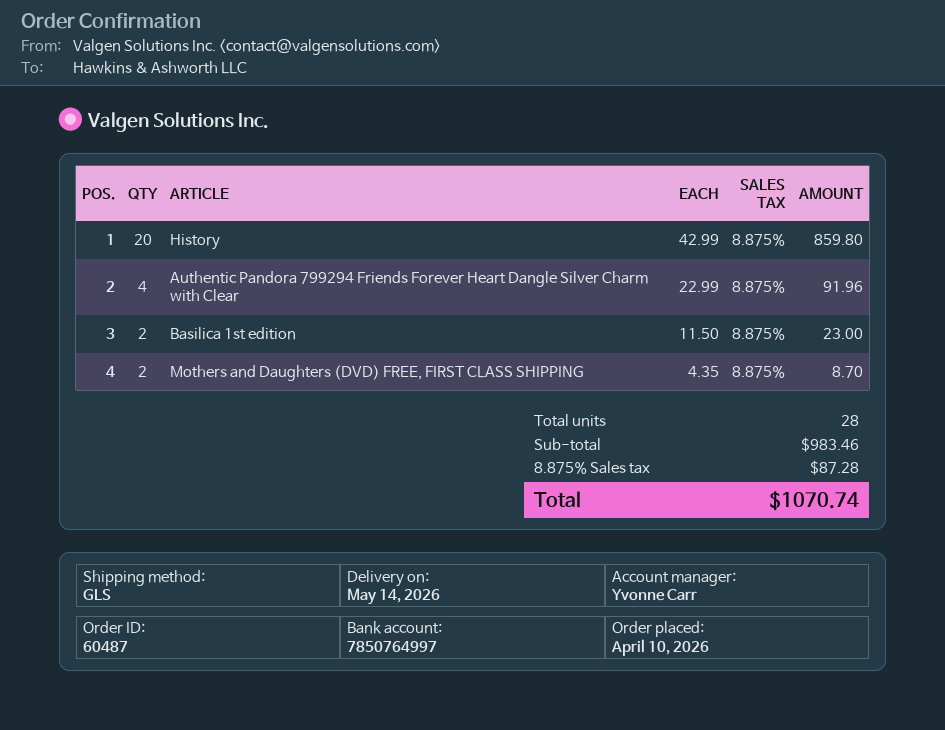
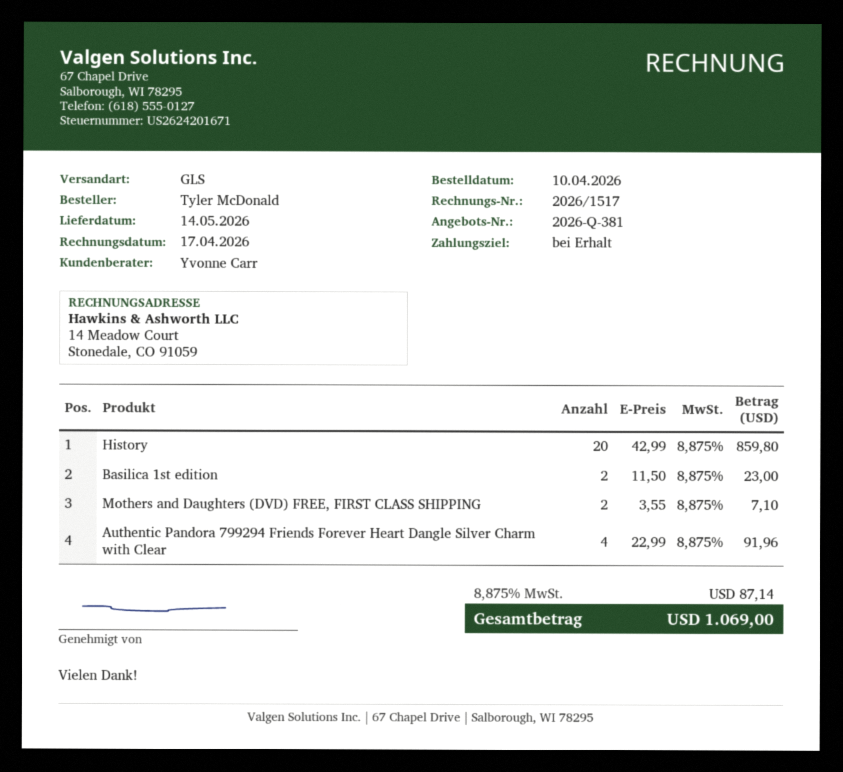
Mothers and Daughters (DVD) FREE, FIRST CLASS SHIPPING: 2 x 4.35 = 8.70 -> 2 x 3.55 = 7.10
tax: 8.875% = 87.28 -> 8.875% = 87.14
total: 1070.74 -> 1069.00

